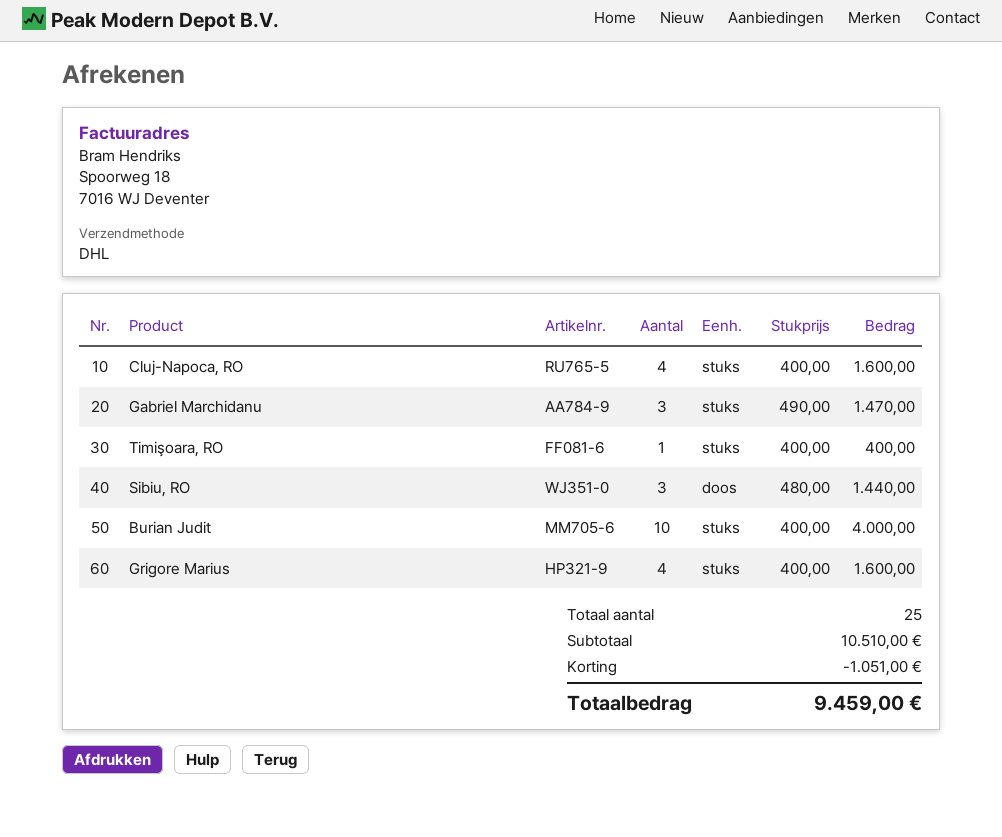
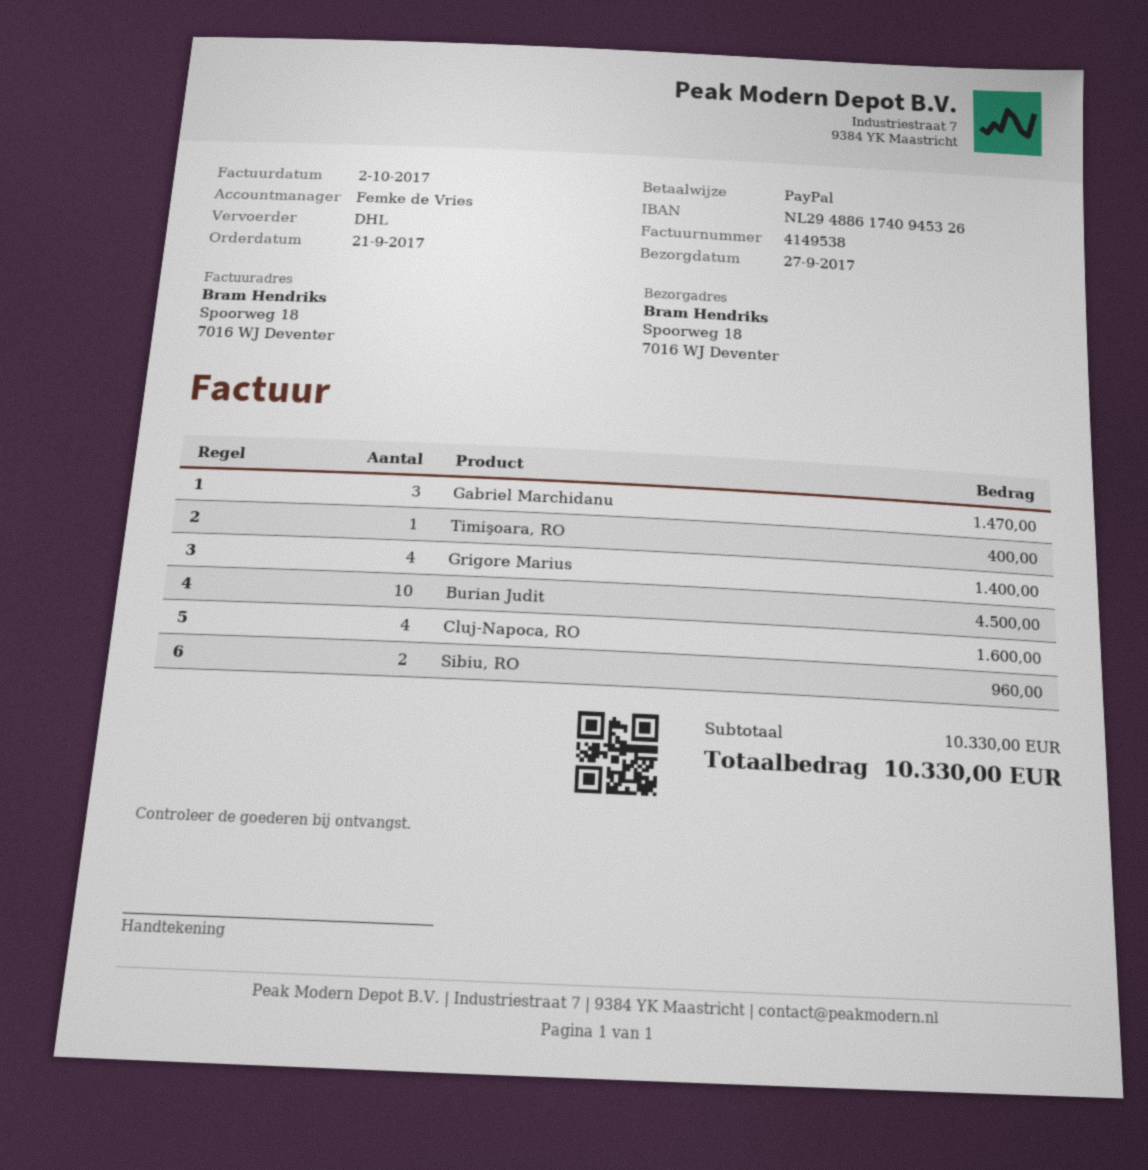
Sibiu, RO: 3 for 1440.00 -> 2 for 960.00
Burian Judit: 10 for 4000.00 -> 10 for 4500.00
Grigore Marius: 4 for 1600.00 -> 4 for 1400.00
subtotal: 10510.00 -> 10330.00
discount: 1051.00 -> none
total: 9459.00 -> 10330.00

